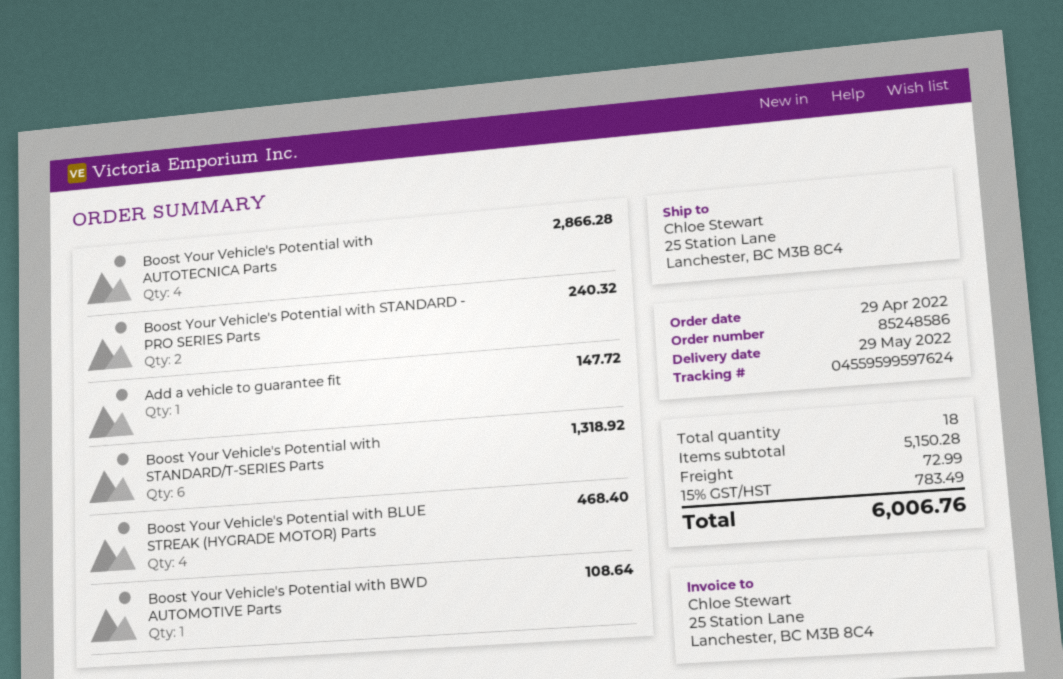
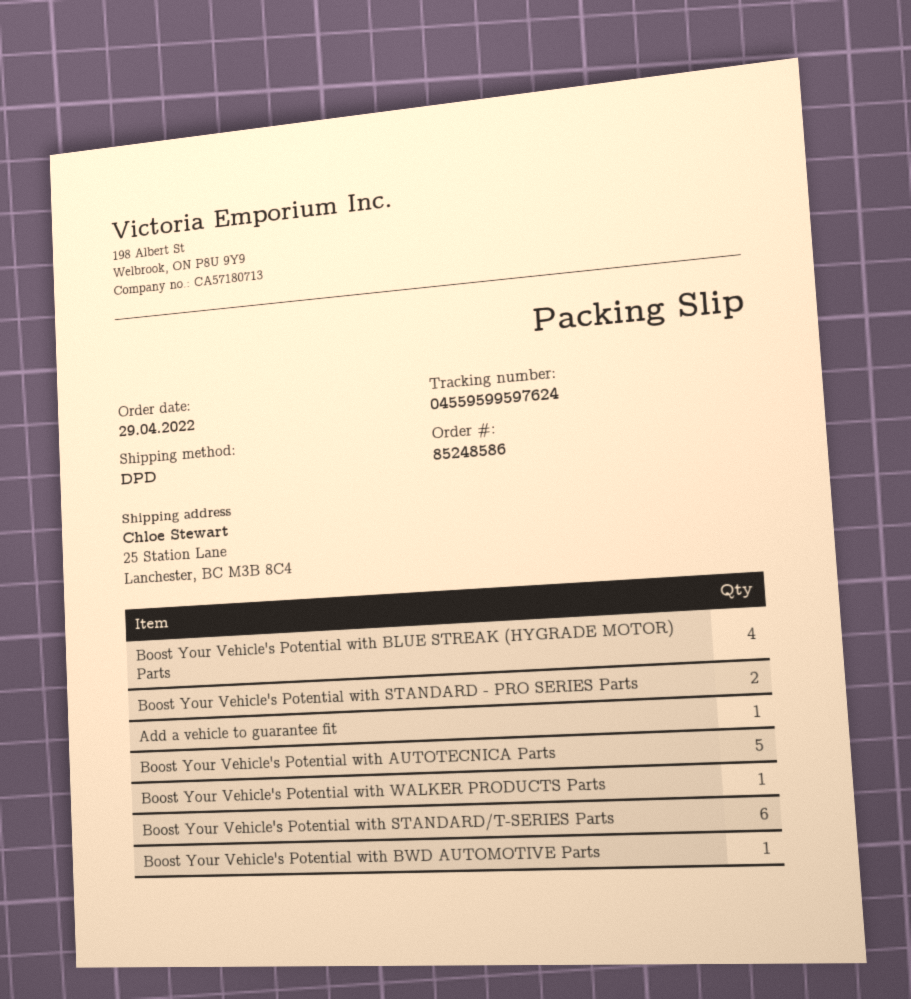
Boost Your Vehicle's Potential with AUTOTECNICA Parts: 4 -> 5
Boost Your Vehicle's Potential with WALKER PRODUCTS Parts: none -> 1

